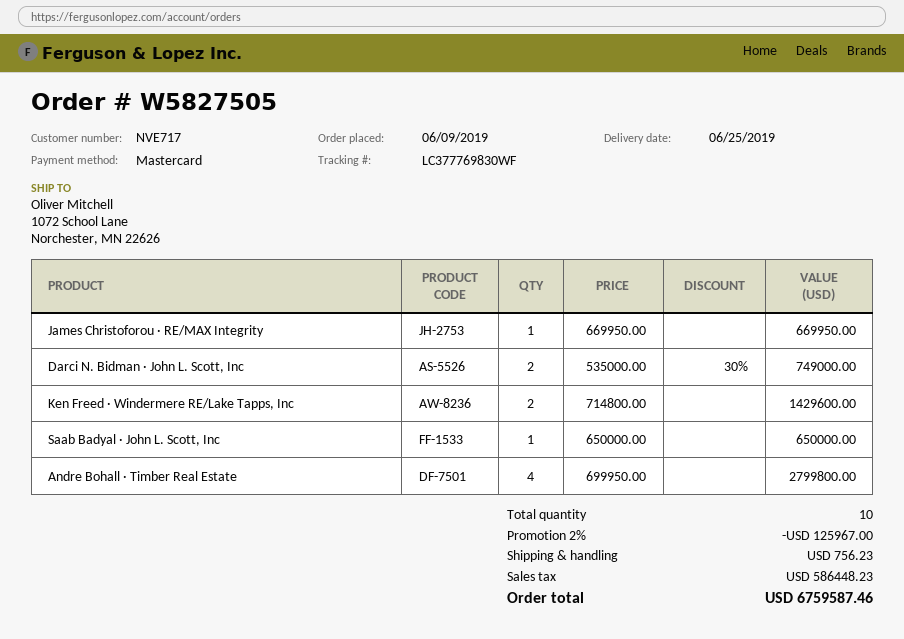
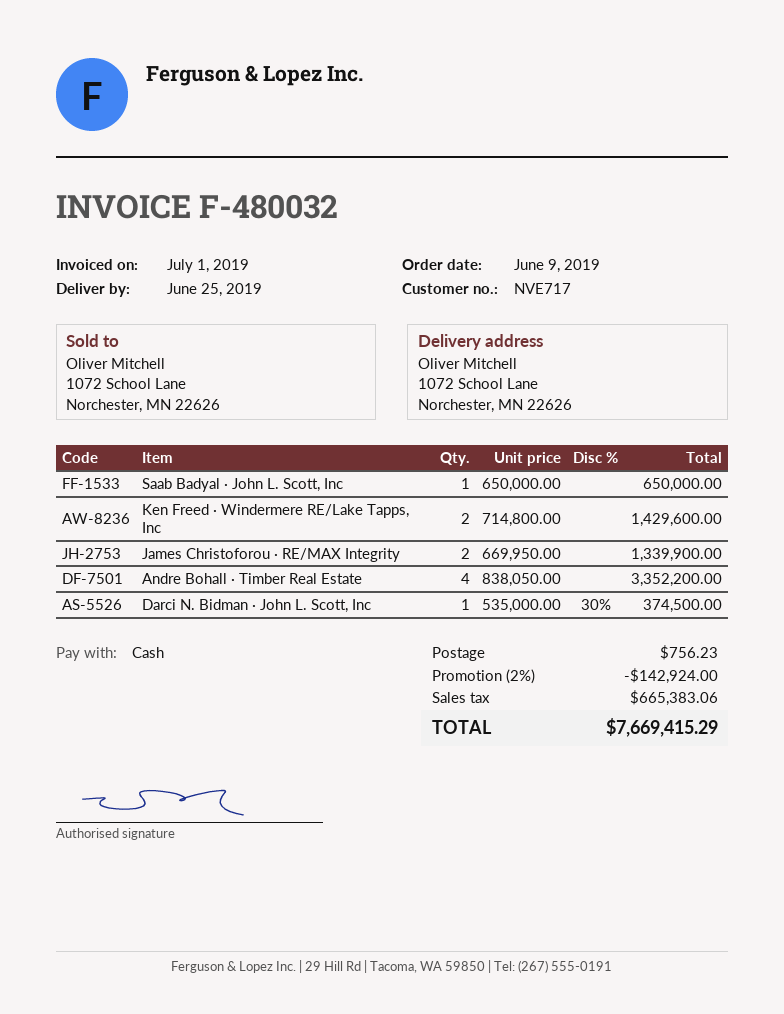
payment method: Mastercard -> cash
James Christoforou · RE/MAX Integrity: 1 x 669950.00 = 669950.00 -> 2 x 669950.00 = 1339900.00
Darci N. Bidman · John L. Scott, Inc: 2 x 535000.00 - 30% = 749000.00 -> 1 x 535000.00 - 30% = 374500.00
Andre Bohall · Timber Real Estate: 4 x 699950.00 = 2799800.00 -> 4 x 838050.00 = 3352200.00
discount: 2% = 125967.00 -> 2% = 142924.00
tax: 586448.23 -> 665383.06
total: 6759587.46 -> 7669415.29

